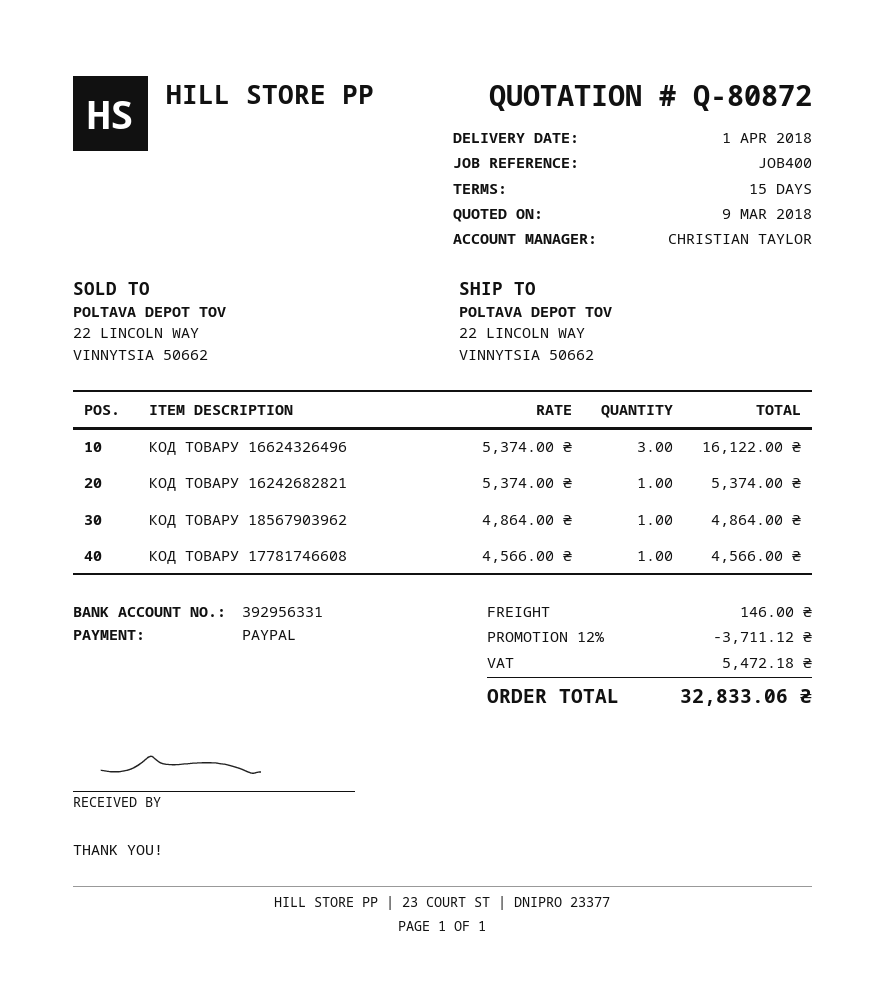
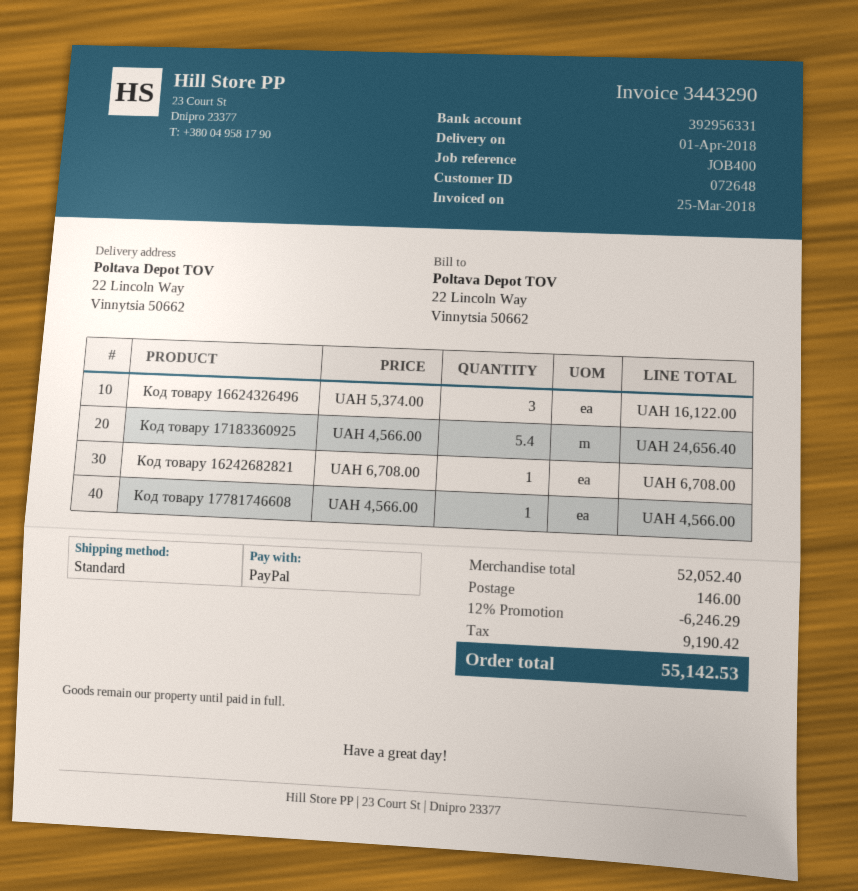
КОД ТОВАРУ 16242682821: 1 x 5374.00 = 5374.00 -> 1 x 6708.00 = 6708.00
КОД ТОВАРУ 18567903962: 1 x 4864.00 = 4864.00 -> none
Код товару 17183360925: none -> 5.4 x 4566.00 = 24656.40
discount: 12% = 3711.12 -> 12% = 6246.29
tax: 5472.18 -> 9190.42
total: 32833.06 -> 55142.53

